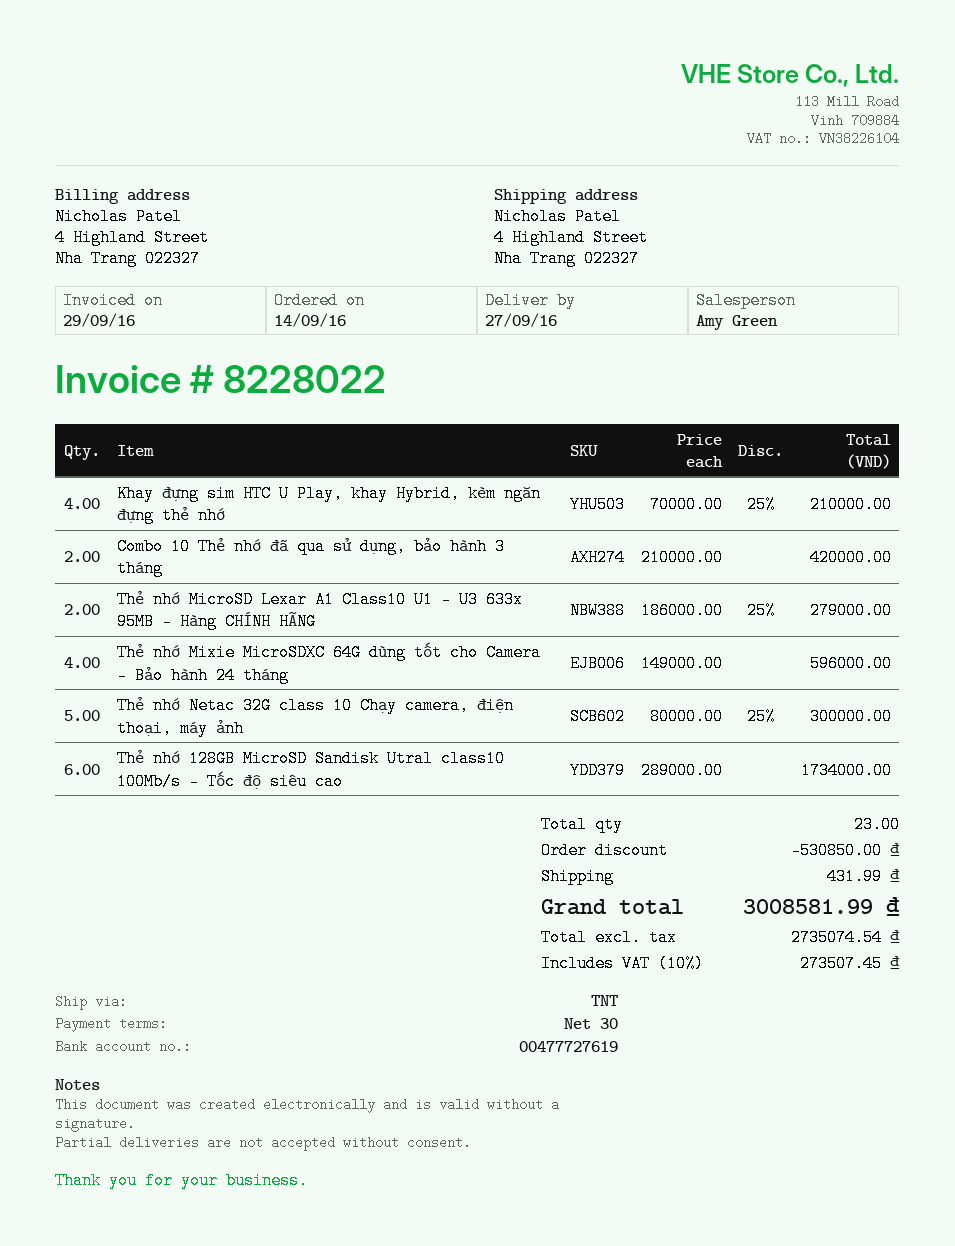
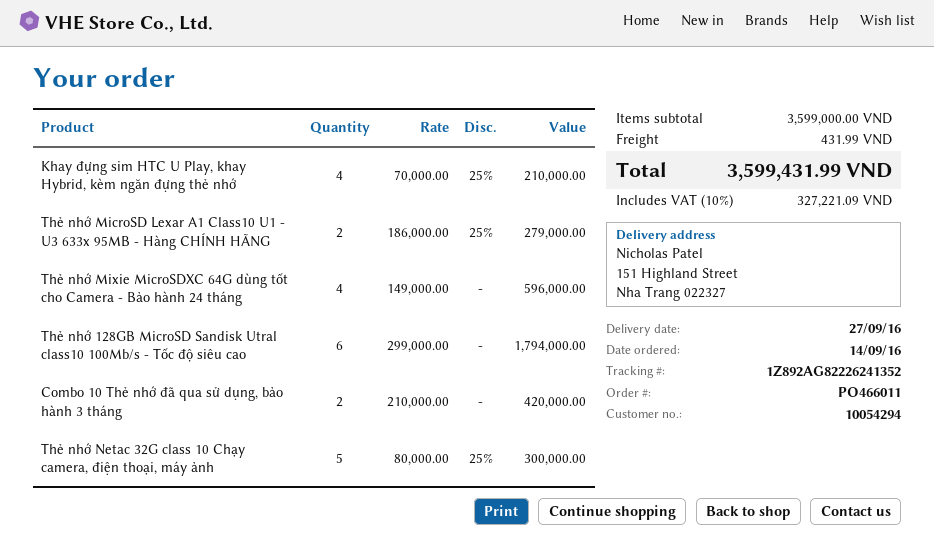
ship to: 4 Highland Street, Nha Trang 022327 -> 151 Highland Street, Nha Trang 022327
Thẻ nhớ 128GB MicroSD Sandisk Utral class10 100Mb/s - Tốc độ siêu cao: 6 x 289000.00 = 1734000.00 -> 6 x 299000.00 = 1794000.00
discount: 530850.00 -> none
tax: 10% = 273507.45 -> 10% = 327221.09
total: 3008581.99 -> 3599431.99

